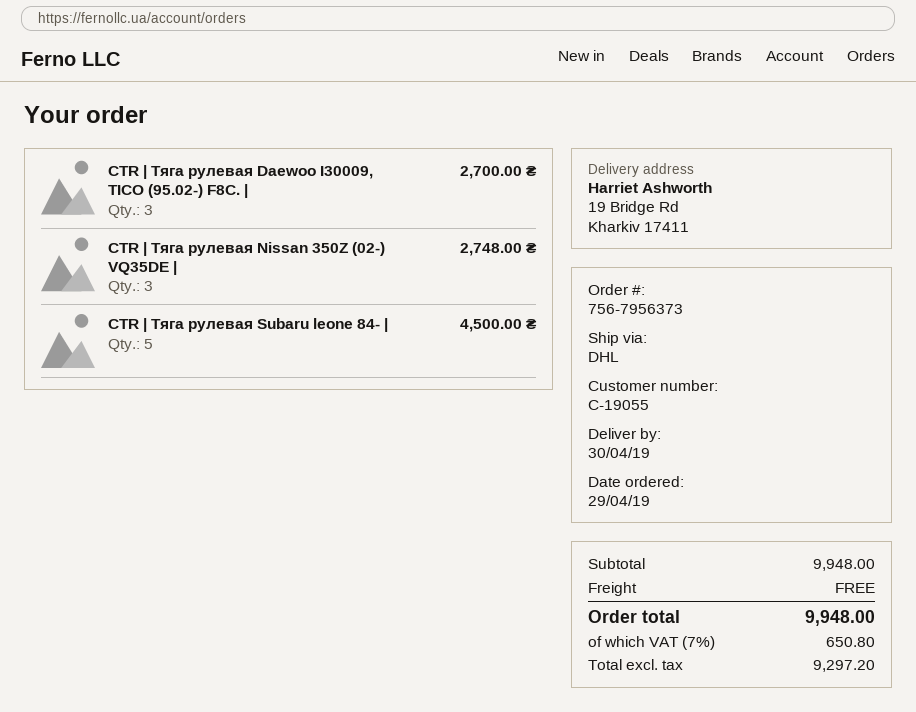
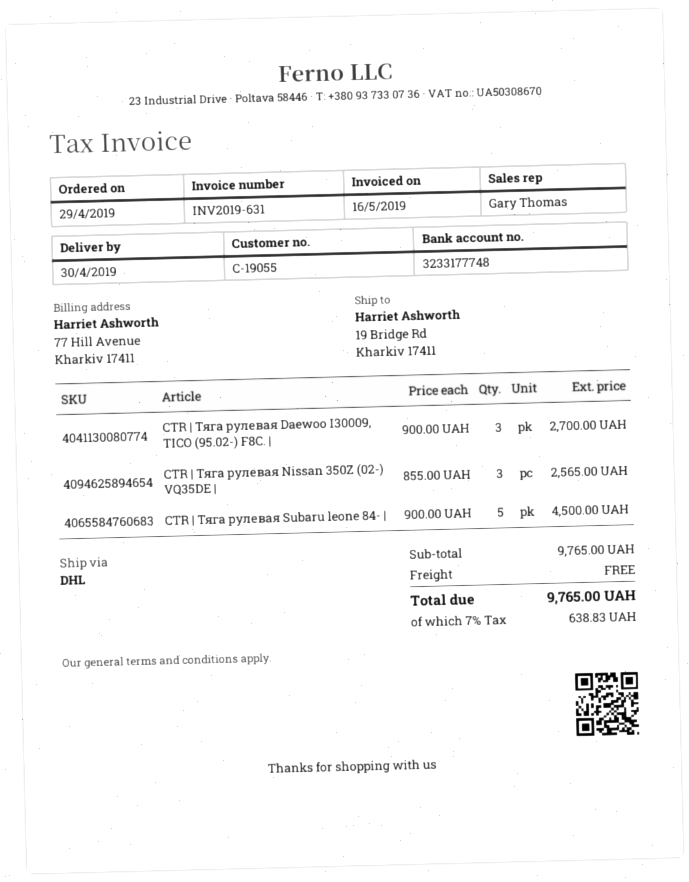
CTR | Тяга рулевая Nissan 350Z (02-) VQ35DE |: 3 for 2748.00 -> 3 for 2565.00
subtotal: 9948.00 -> 9765.00
tax: 7% = 650.80 -> 7% = 638.83
total: 9948.00 -> 9765.00

